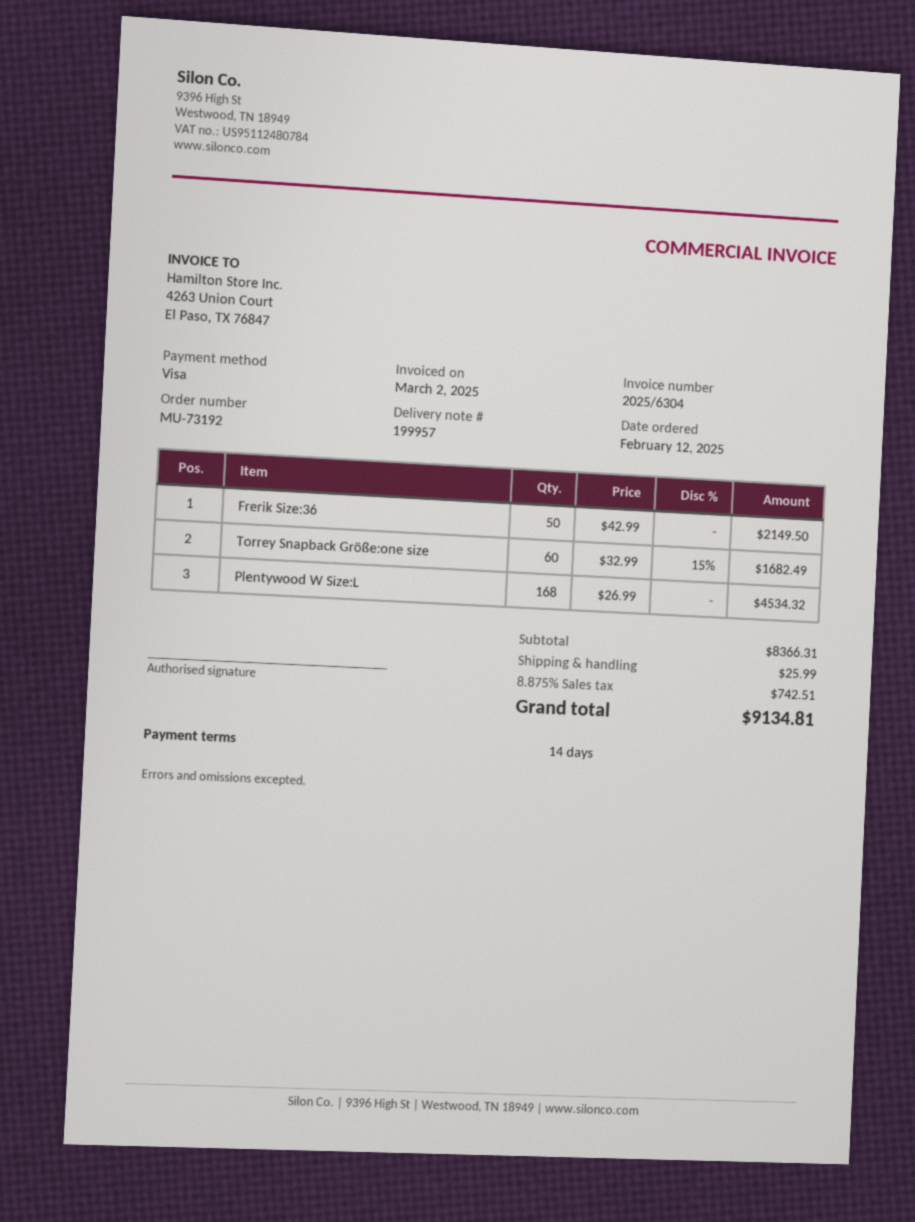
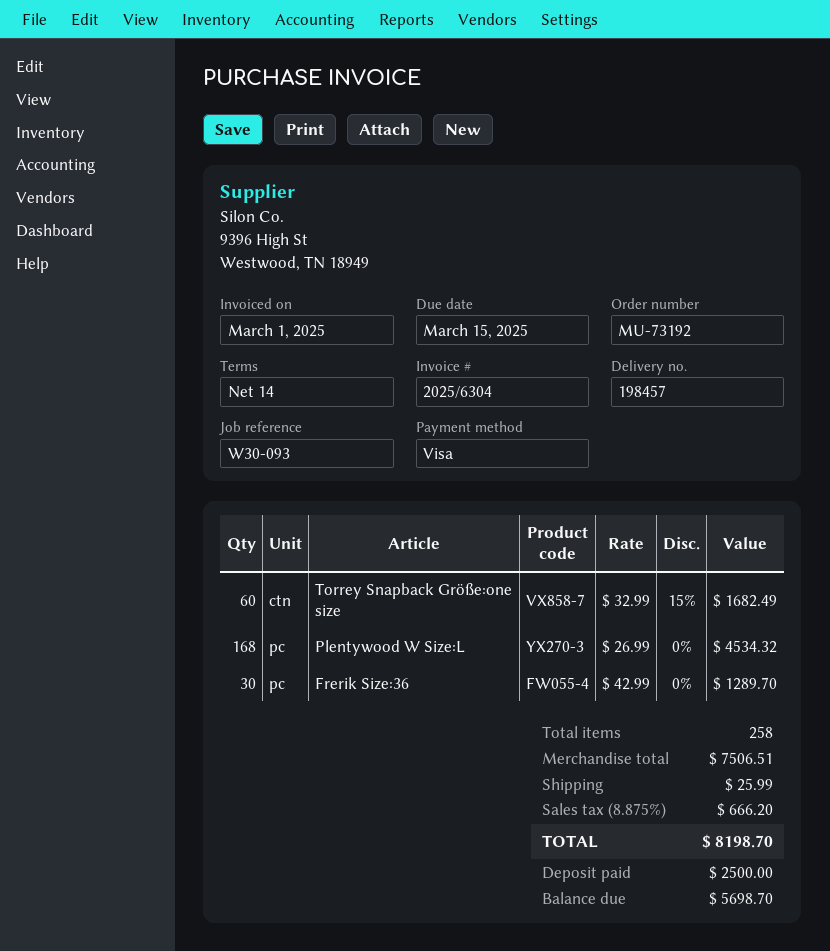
delivery note number: 199957 -> 198457
invoice date: 2025-03-02 -> 2025-03-01
Frerik Size:36: 50 x 42.99 = 2149.50 -> 30 x 42.99 = 1289.70
subtotal: 8366.31 -> 7506.51
tax: 8.875% = 742.51 -> 8.875% = 666.20
total: 9134.81 -> 8198.70

